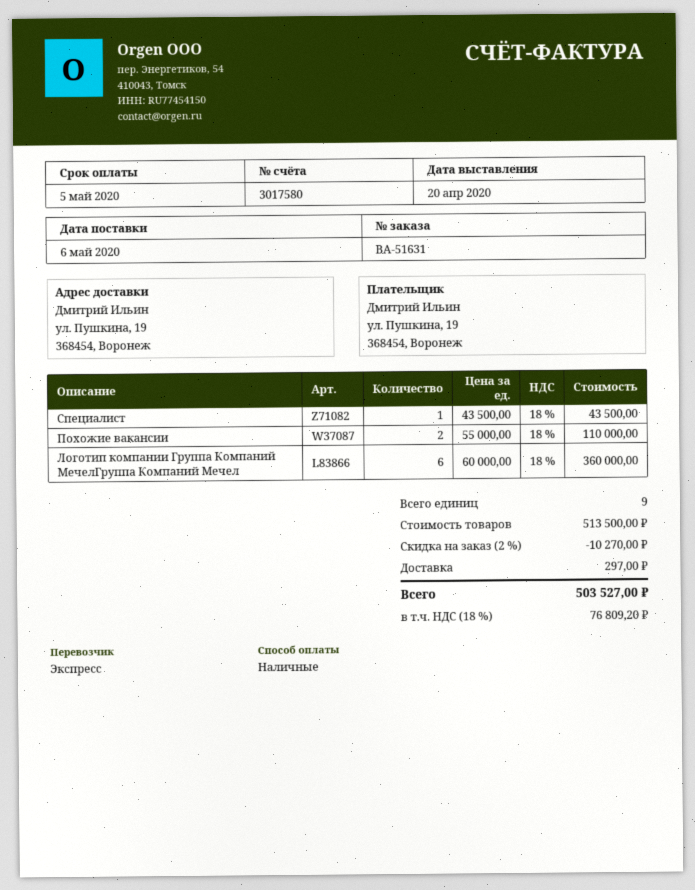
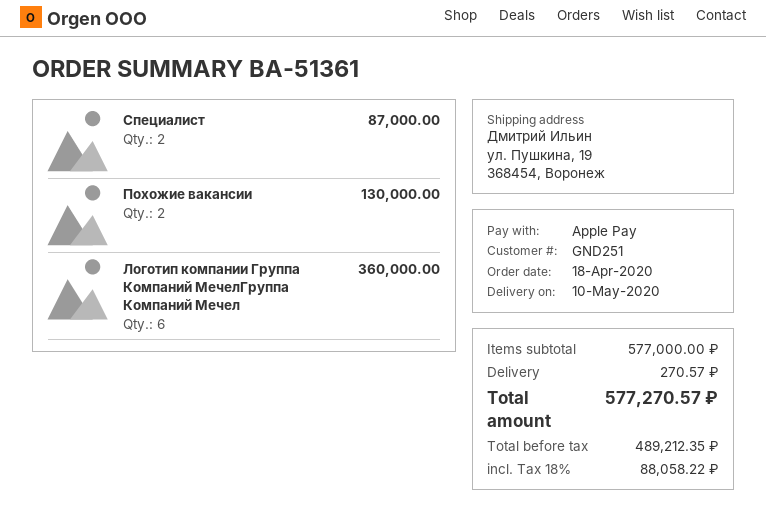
order number: BA-51631 -> BA-51361
delivery date: 2020-05-06 -> 2020-05-10
payment method: cash -> Apple Pay
Специалист: 1 for 43500.00 -> 2 for 87000.00
Похожие вакансии: 2 for 110000.00 -> 2 for 130000.00
subtotal: 513500.00 -> 577000.00
discount: 2% = 10270.00 -> none
shipping: 297.00 -> 270.57
tax: 18% = 76809.20 -> 18% = 88058.22
total: 503527.00 -> 577270.57

